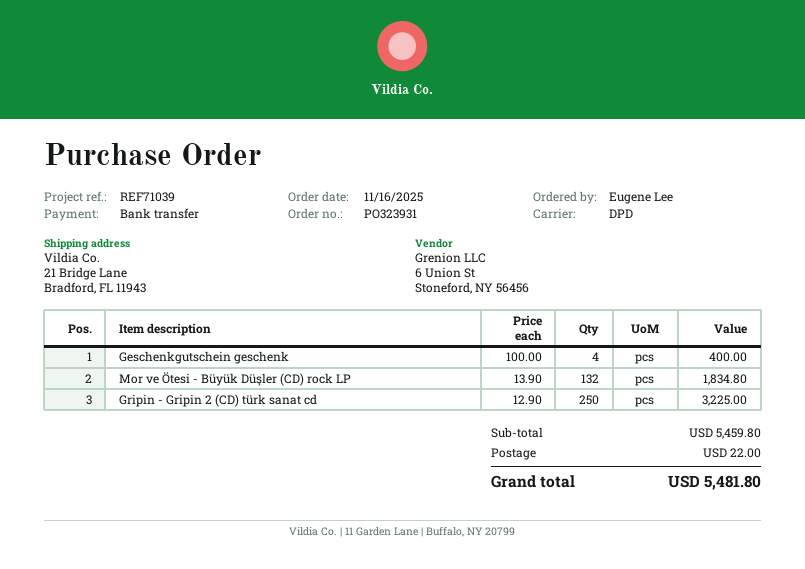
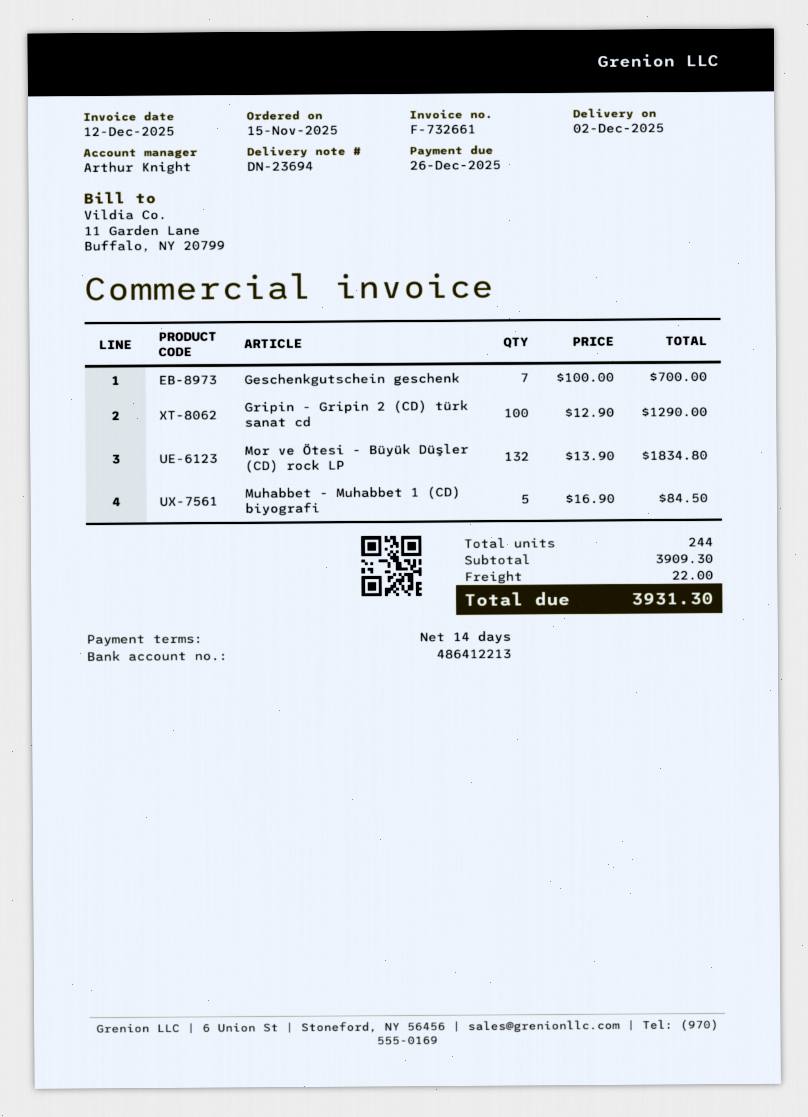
order date: 2025-11-16 -> 2025-11-15
Geschenkgutschein geschenk: 4 x 100.00 = 400.00 -> 7 x 100.00 = 700.00
Gripin - Gripin 2 (CD) türk sanat cd: 250 x 12.90 = 3225.00 -> 100 x 12.90 = 1290.00
Muhabbet - Muhabbet 1 (CD) biyografi: none -> 5 x 16.90 = 84.50
subtotal: 5459.80 -> 3909.30
total: 5481.80 -> 3931.30

